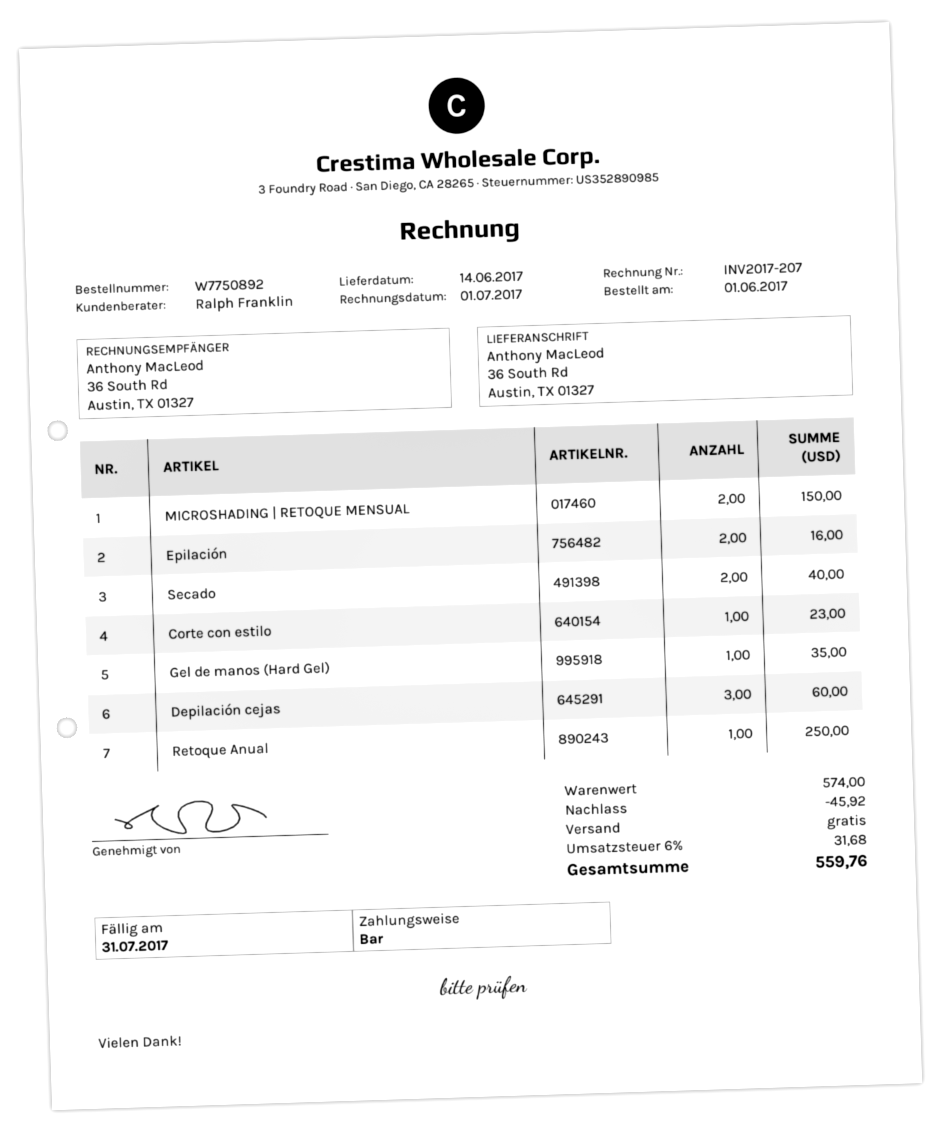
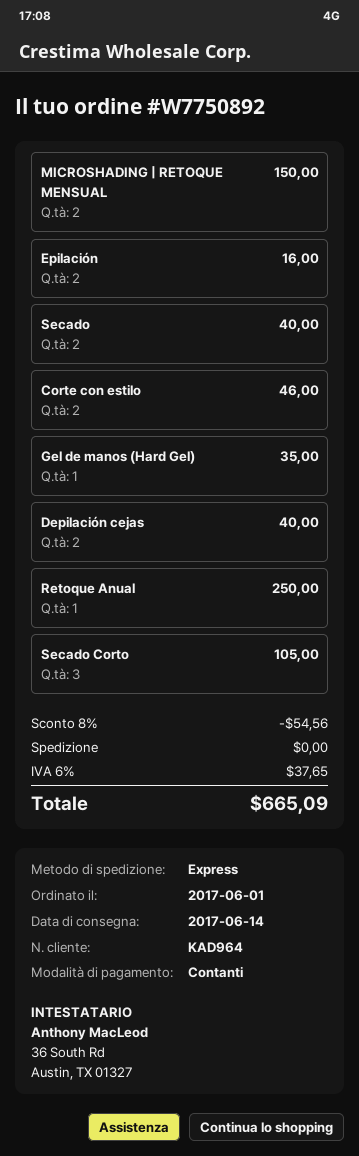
Corte con estilo: 1 for 23.00 -> 2 for 46.00
Depilación cejas: 3 for 60.00 -> 2 for 40.00
Secado Corto: none -> 3 for 105.00
discount: 45.92 -> 54.56
tax: 6% = 31.68 -> 6% = 37.65
total: 559.76 -> 665.09

